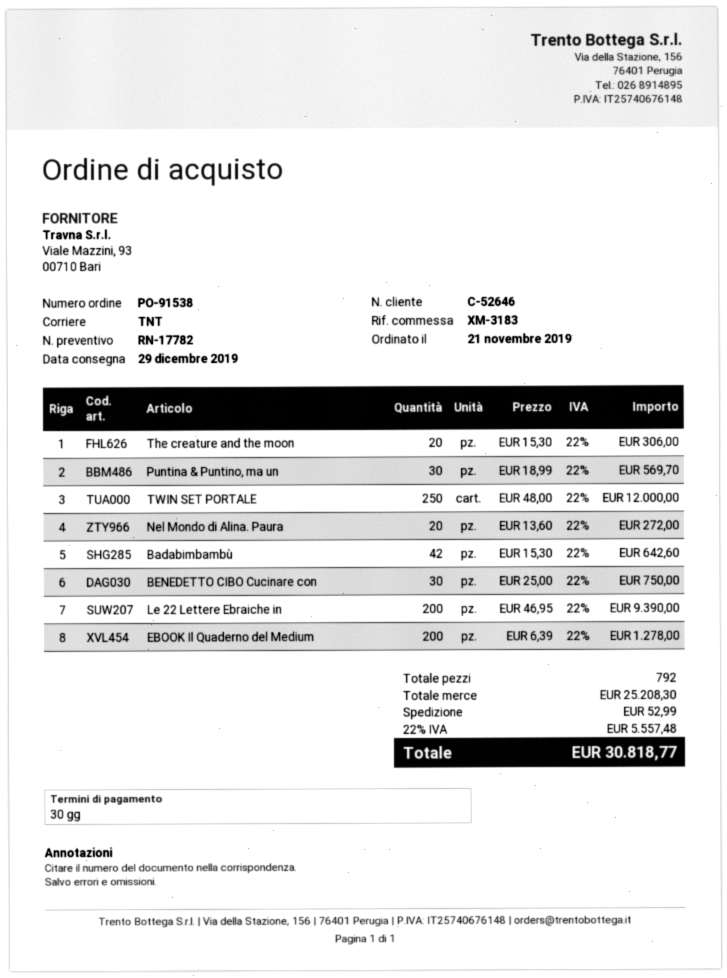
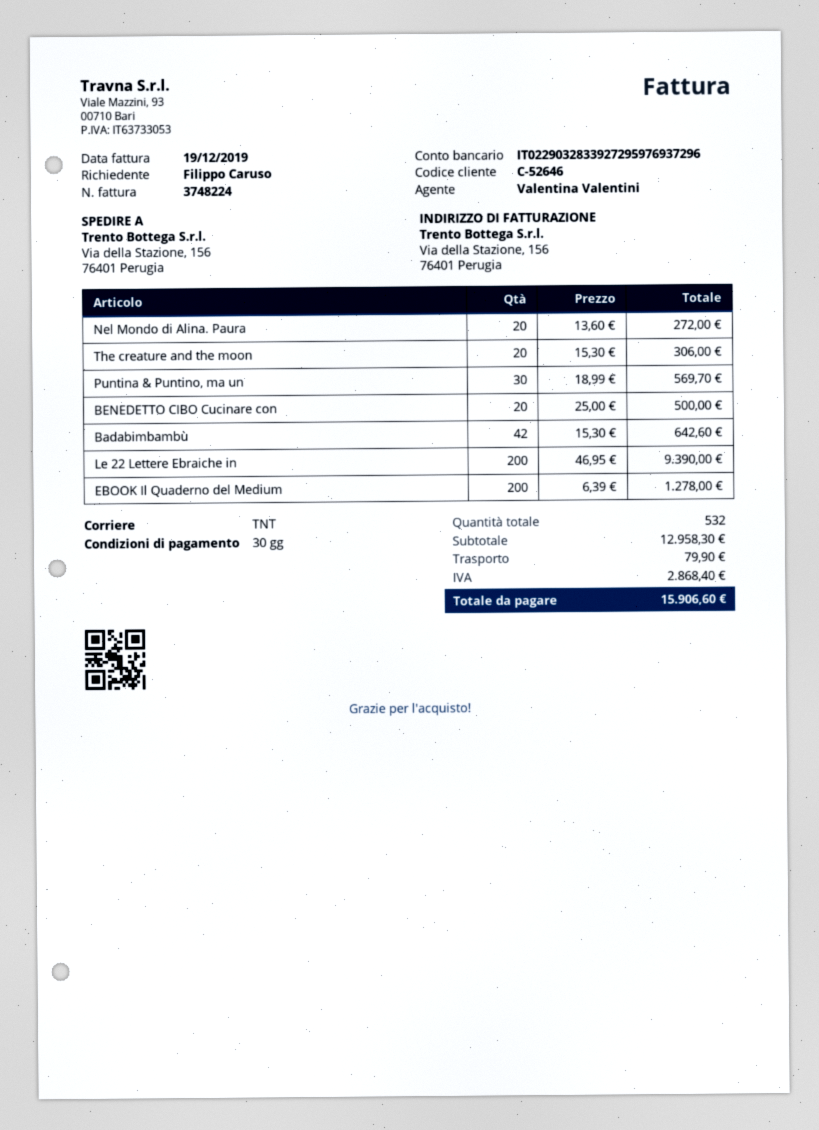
TWIN SET PORTALE: 250 x 48.00 = 12000.00 -> none
BENEDETTO CIBO Cucinare con: 30 x 25.00 = 750.00 -> 20 x 25.00 = 500.00
total quantity: 792 -> 532
subtotal: 25208.30 -> 12958.30
shipping: 52.99 -> 79.90
tax: 5557.48 -> 2868.40
total: 30818.77 -> 15906.60

